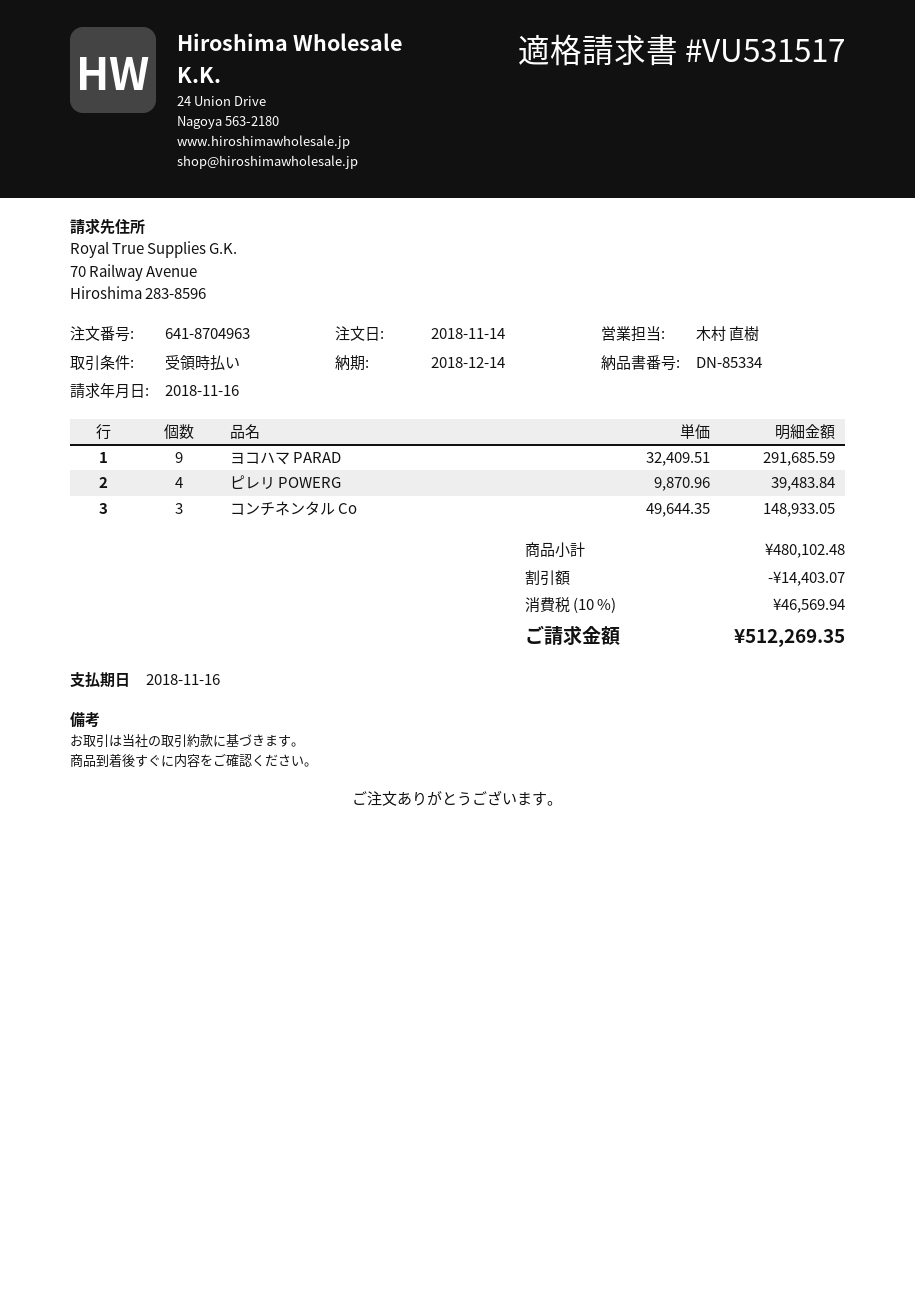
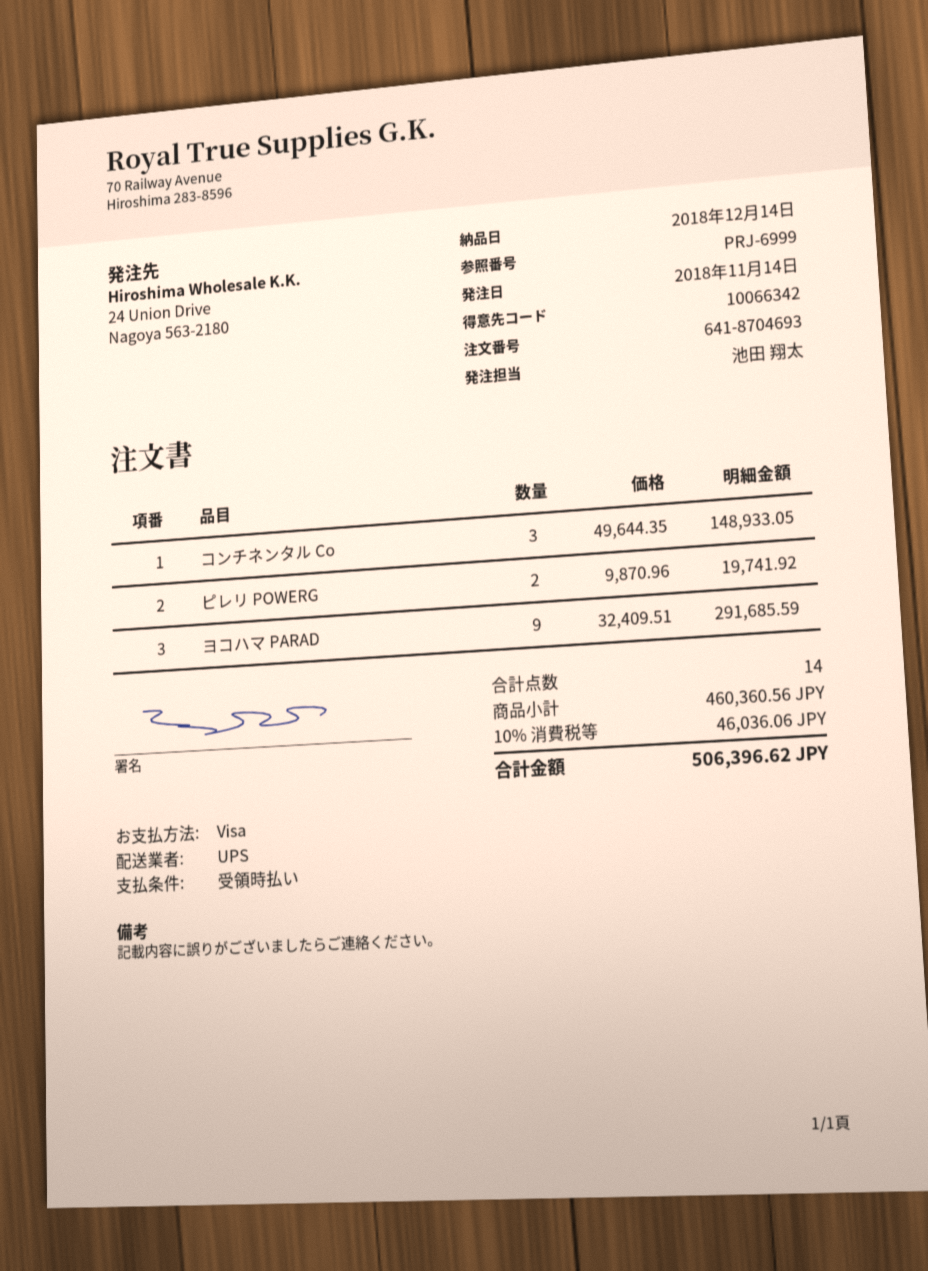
order number: 641-8704963 -> 641-8704693
ピレリ POWERG: 4 x 9870.96 = 39483.84 -> 2 x 9870.96 = 19741.92
subtotal: 480102.48 -> 460360.56
discount: 14403.07 -> none
tax: 10% = 46569.94 -> 10% = 46036.06
total: 512269.35 -> 506396.62

